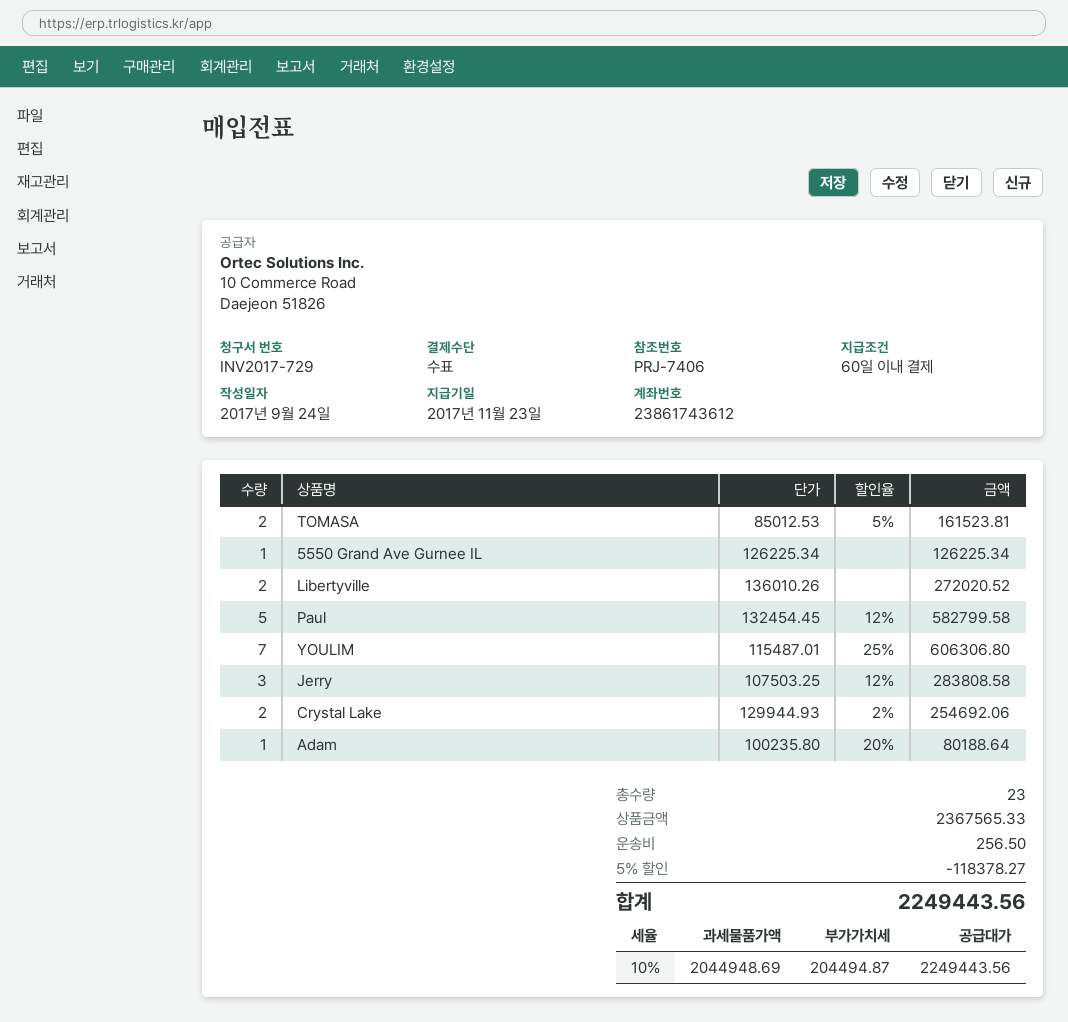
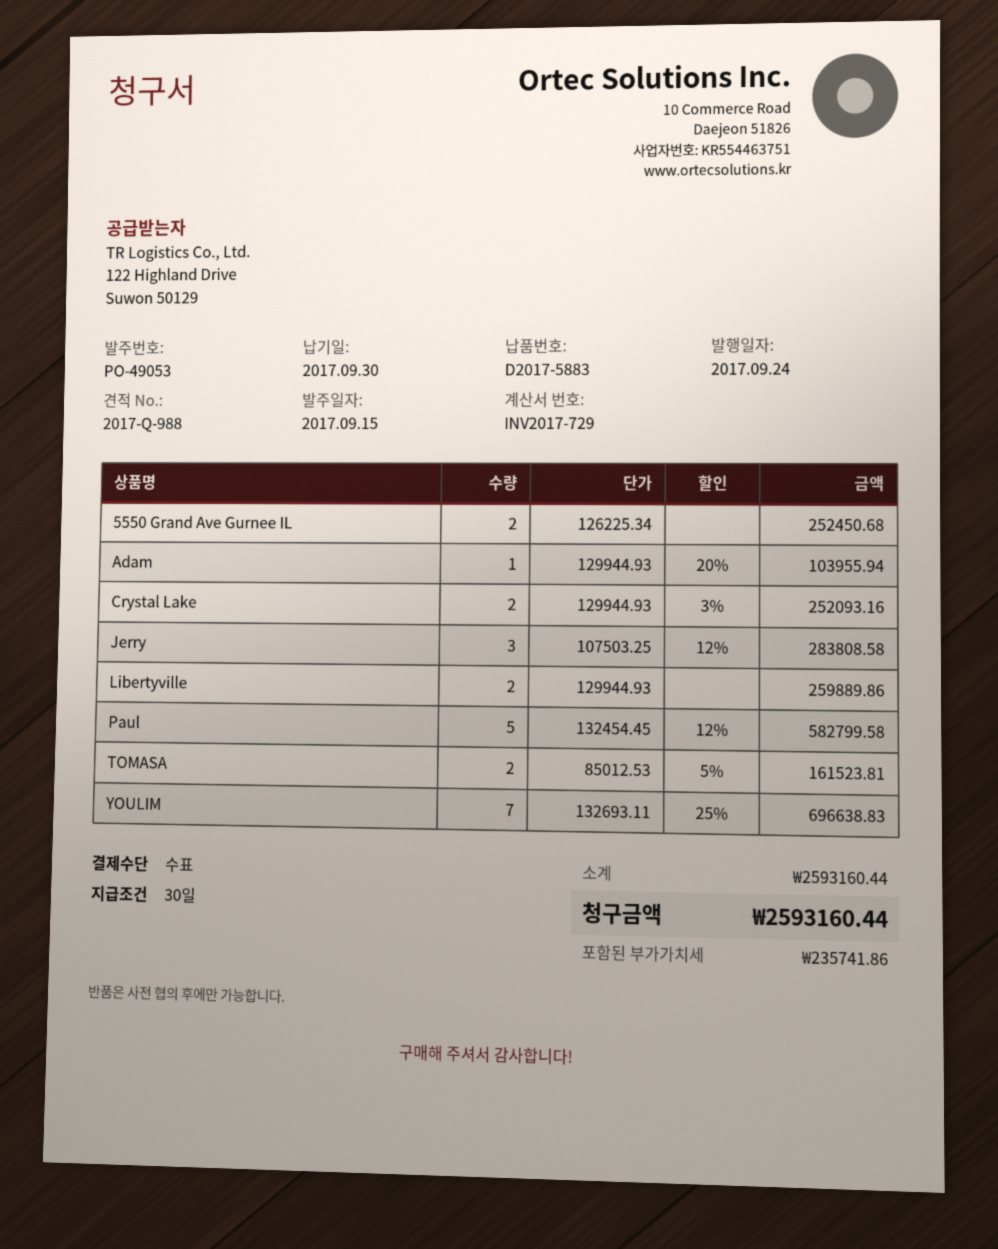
payment terms: 60 days -> 30 days
5550 Grand Ave Gurnee IL: 1 x 126225.34 = 126225.34 -> 2 x 126225.34 = 252450.68
Libertyville: 2 x 136010.26 = 272020.52 -> 2 x 129944.93 = 259889.86
YOULIM: 7 x 115487.01 - 25% = 606306.80 -> 7 x 132693.11 - 25% = 696638.83
Crystal Lake: 2 x 129944.93 - 2% = 254692.06 -> 2 x 129944.93 - 3% = 252093.16
Adam: 1 x 100235.80 - 20% = 80188.64 -> 1 x 129944.93 - 20% = 103955.94
subtotal: 2367565.33 -> 2593160.44
discount: 5% = 118378.27 -> none
shipping: 256.50 -> none
tax: 204494.87 -> 235741.86
total: 2249443.56 -> 2593160.44

